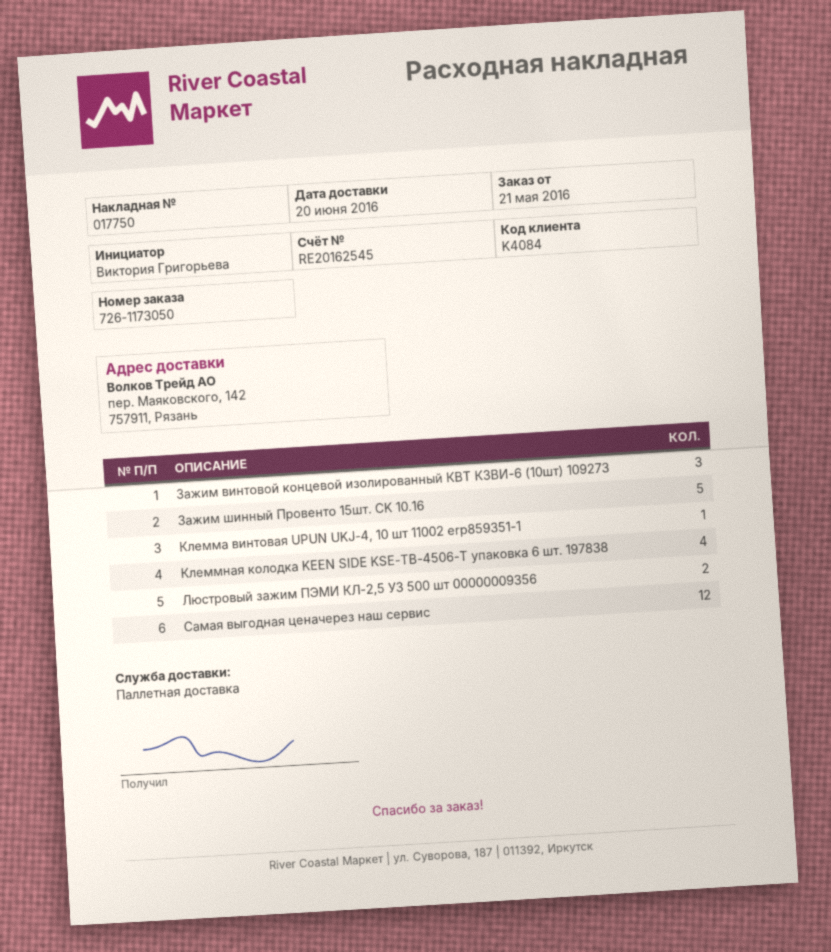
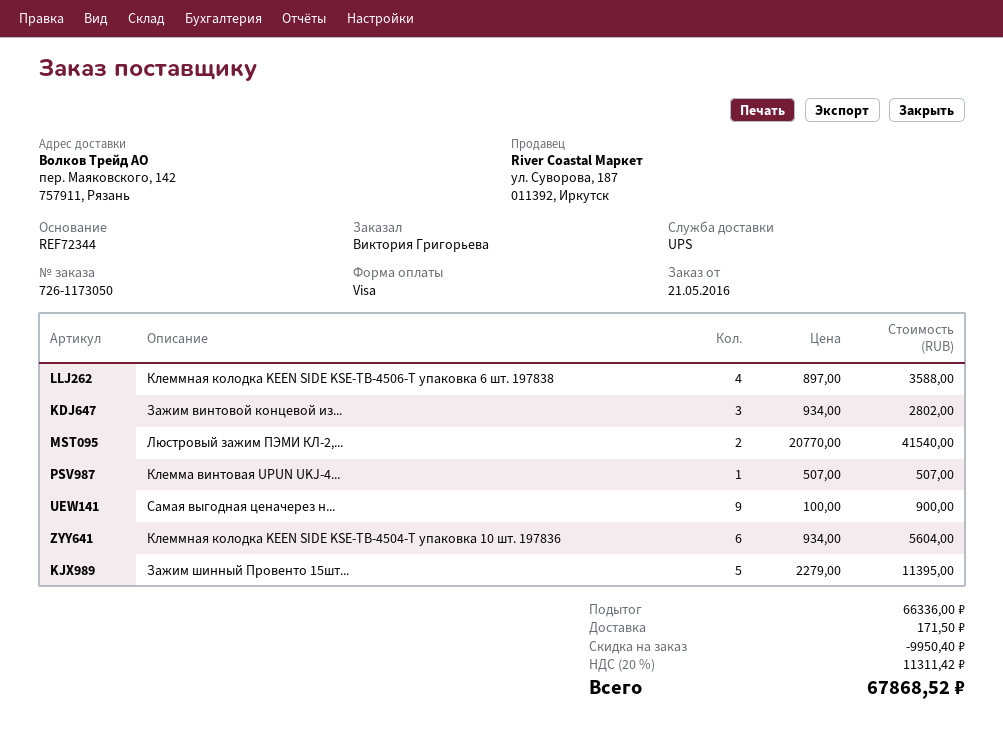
shipping method: pallet freight -> UPS
Самая выгодная ценачерез наш сервис: 12 -> 9
Клеммная колодка KEEN SIDE KSE-TB-4504-T упаковка 10 шт. 197836: none -> 6

